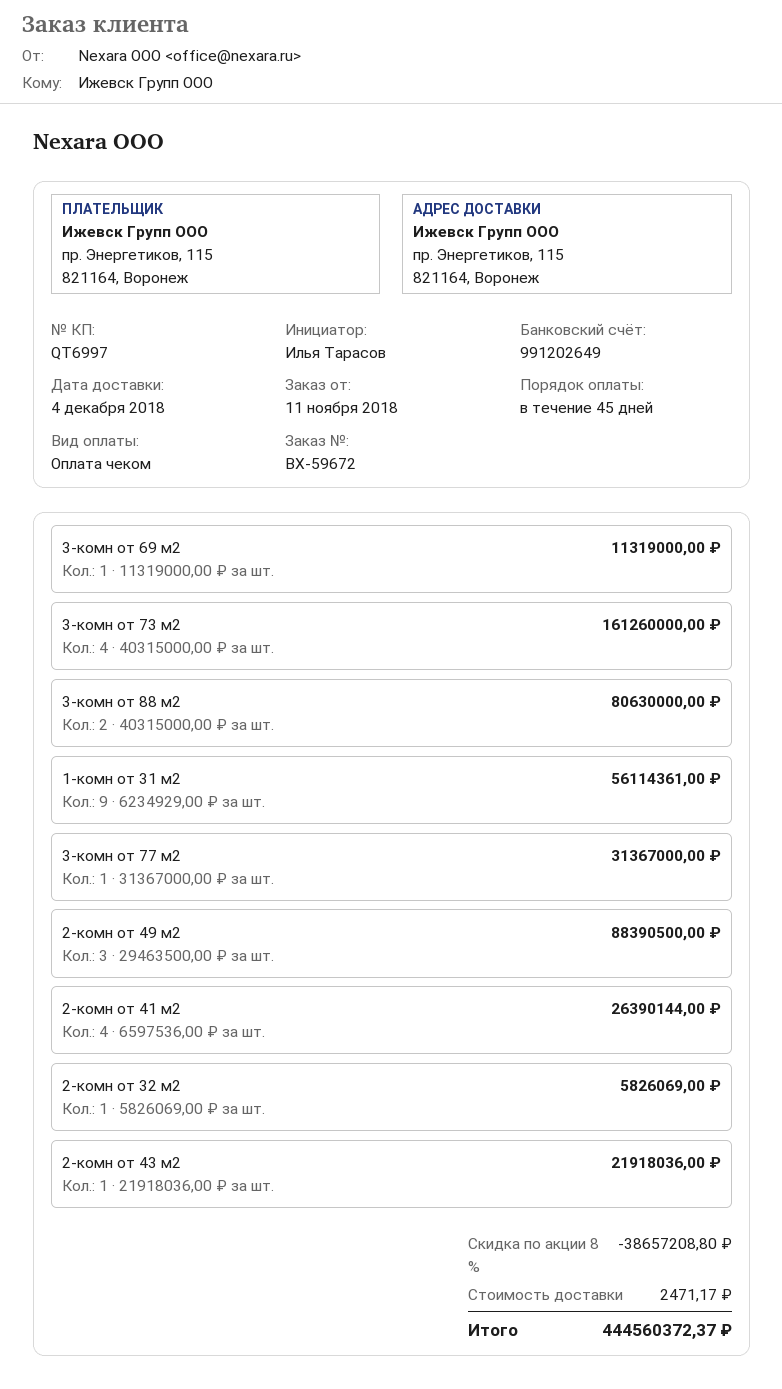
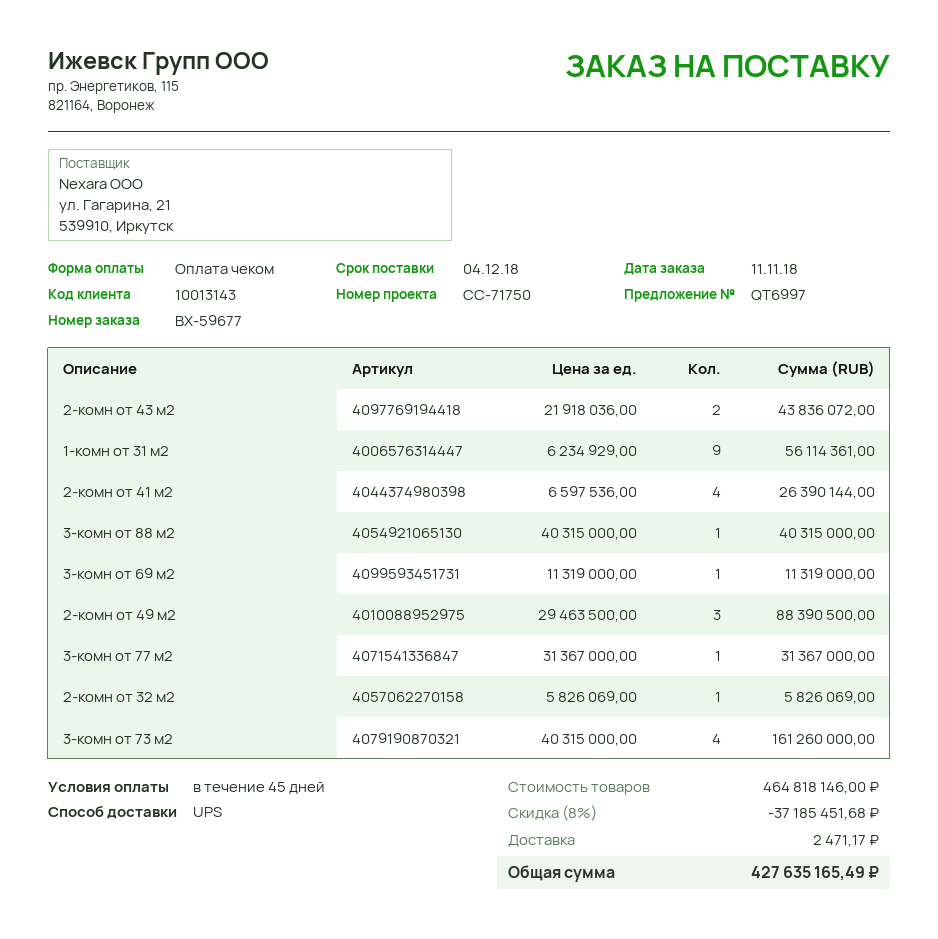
order number: BX-59672 -> BX-59677
3-комн от 88 м2: 2 x 40315000.00 = 80630000.00 -> 1 x 40315000.00 = 40315000.00
2-комн от 43 м2: 1 x 21918036.00 = 21918036.00 -> 2 x 21918036.00 = 43836072.00
discount: 8% = 38657208.80 -> 8% = 37185451.68
total: 444560372.37 -> 427635165.49

